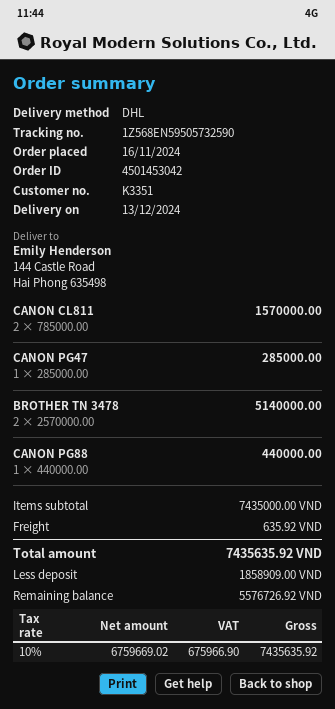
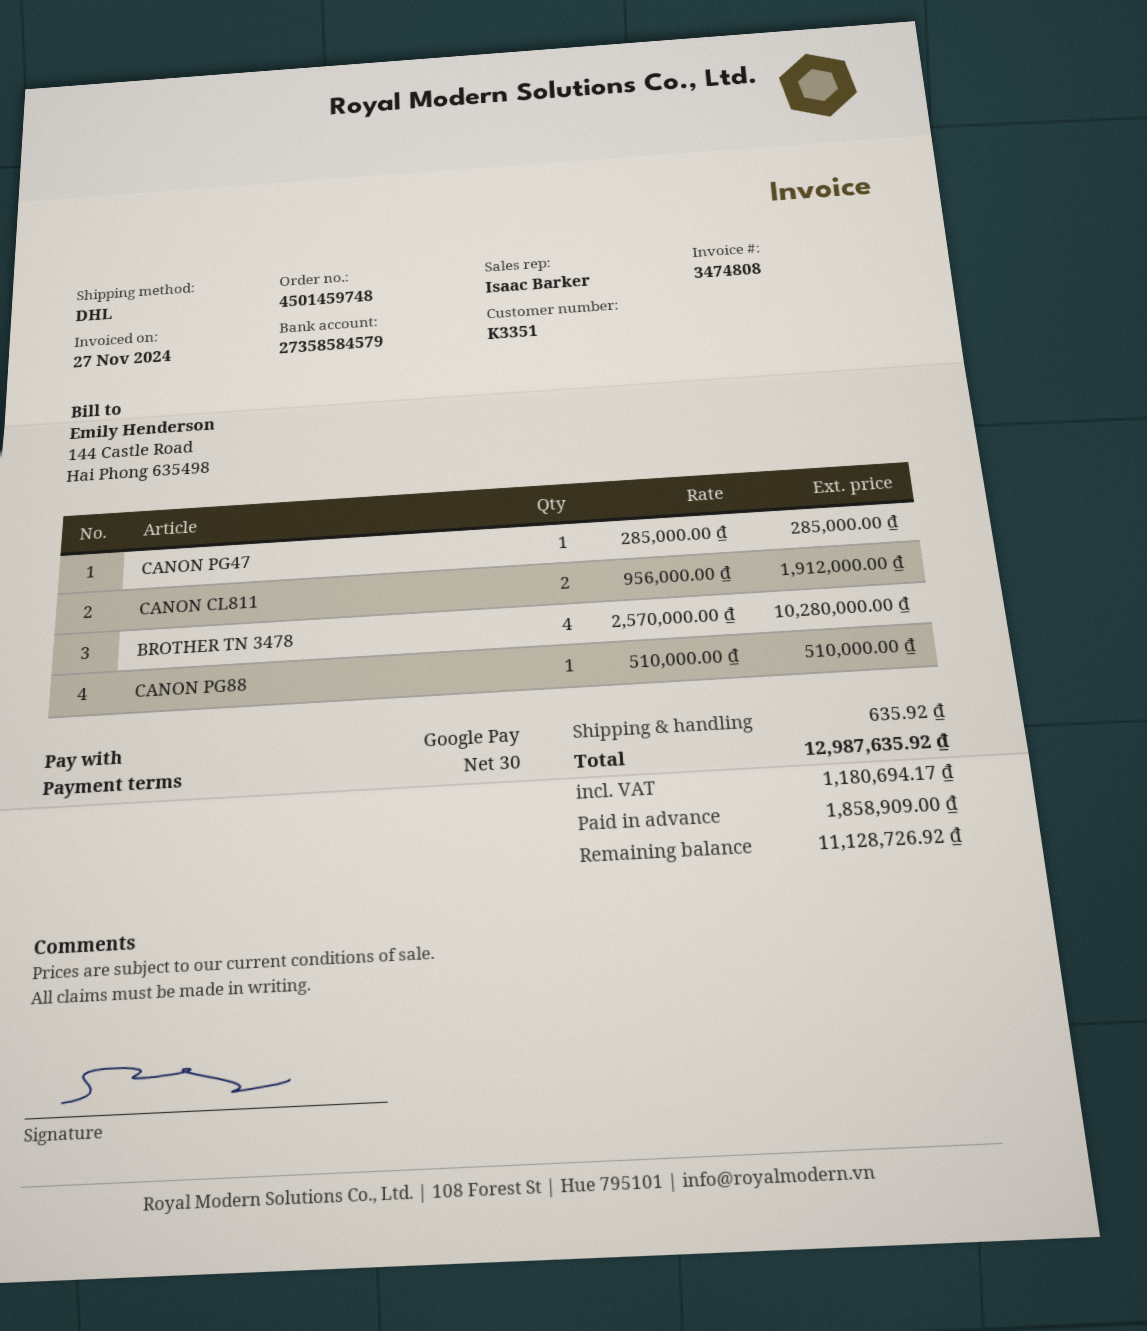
order number: 4501453042 -> 4501459748
CANON CL811: 2 x 785000.00 = 1570000.00 -> 2 x 956000.00 = 1912000.00
BROTHER TN 3478: 2 x 2570000.00 = 5140000.00 -> 4 x 2570000.00 = 10280000.00
CANON PG88: 1 x 440000.00 = 440000.00 -> 1 x 510000.00 = 510000.00
tax: 675966.90 -> 1180694.17
total: 7435635.92 -> 12987635.92
balance: 5576726.92 -> 11128726.92

